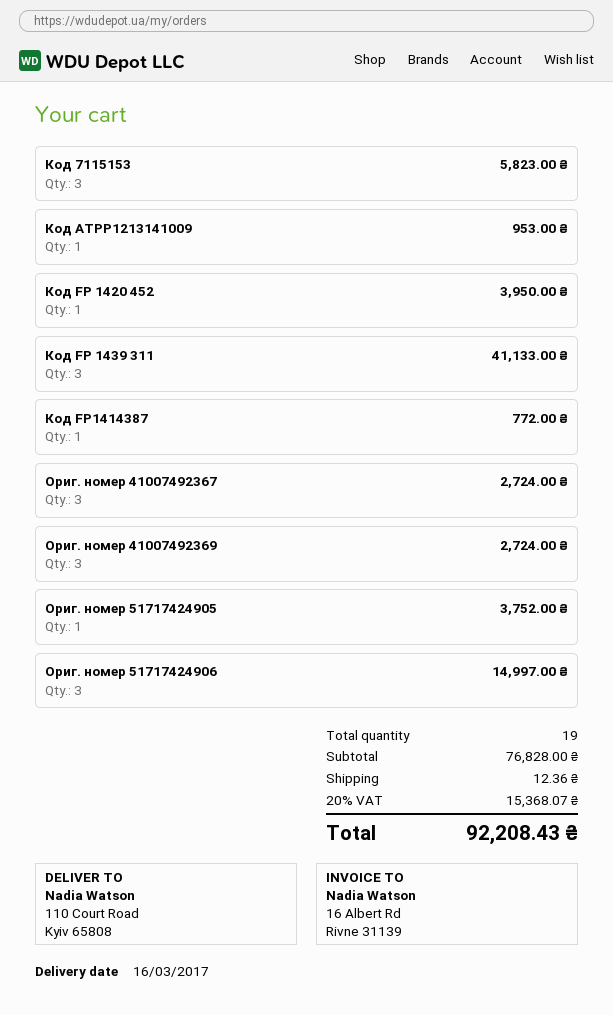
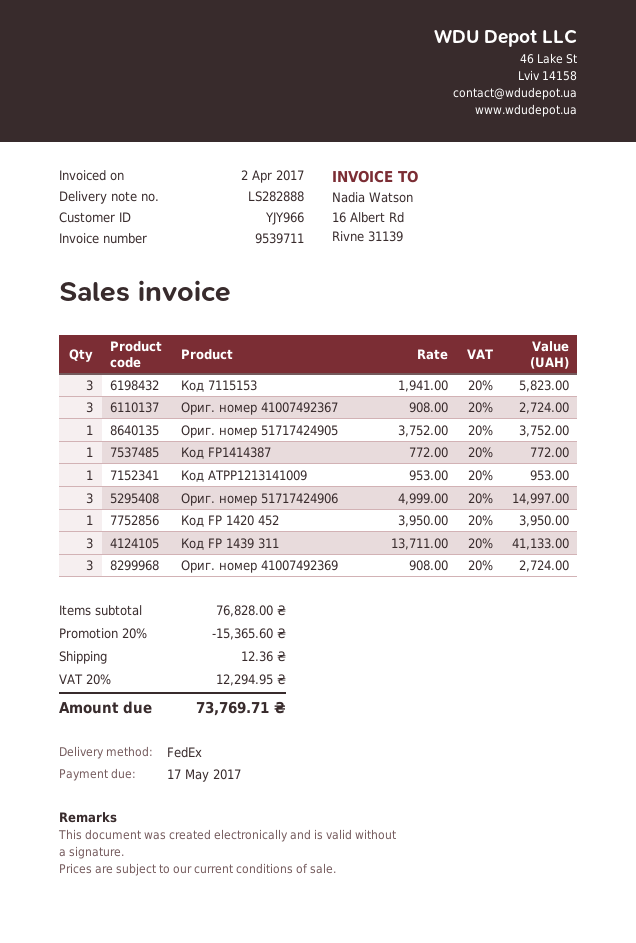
discount: none -> 20% = 15365.60
tax: 20% = 15368.07 -> 20% = 12294.95
total: 92208.43 -> 73769.71

